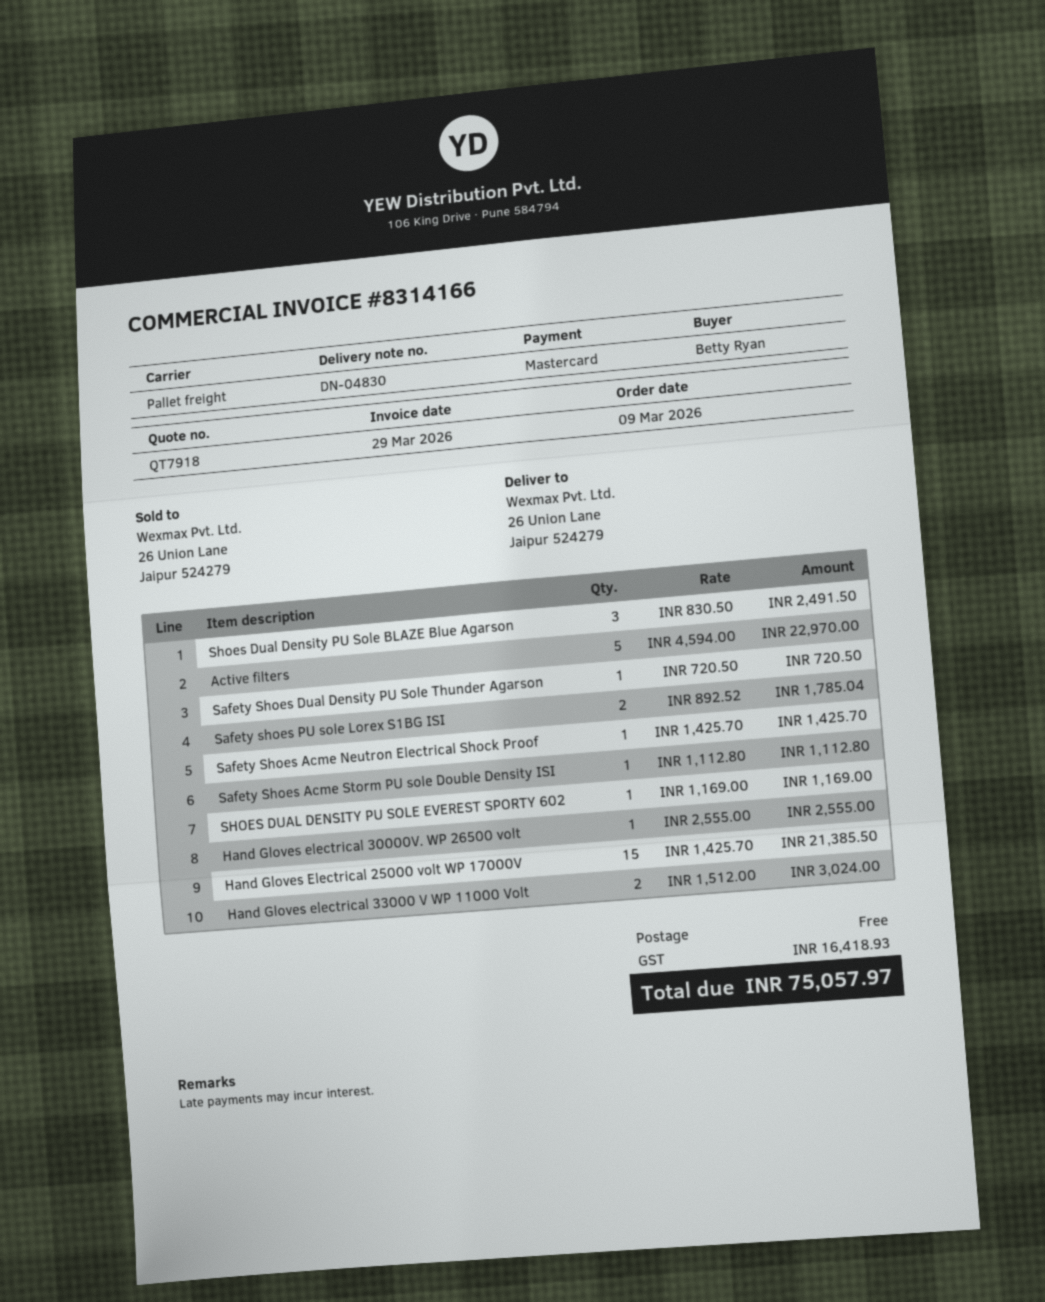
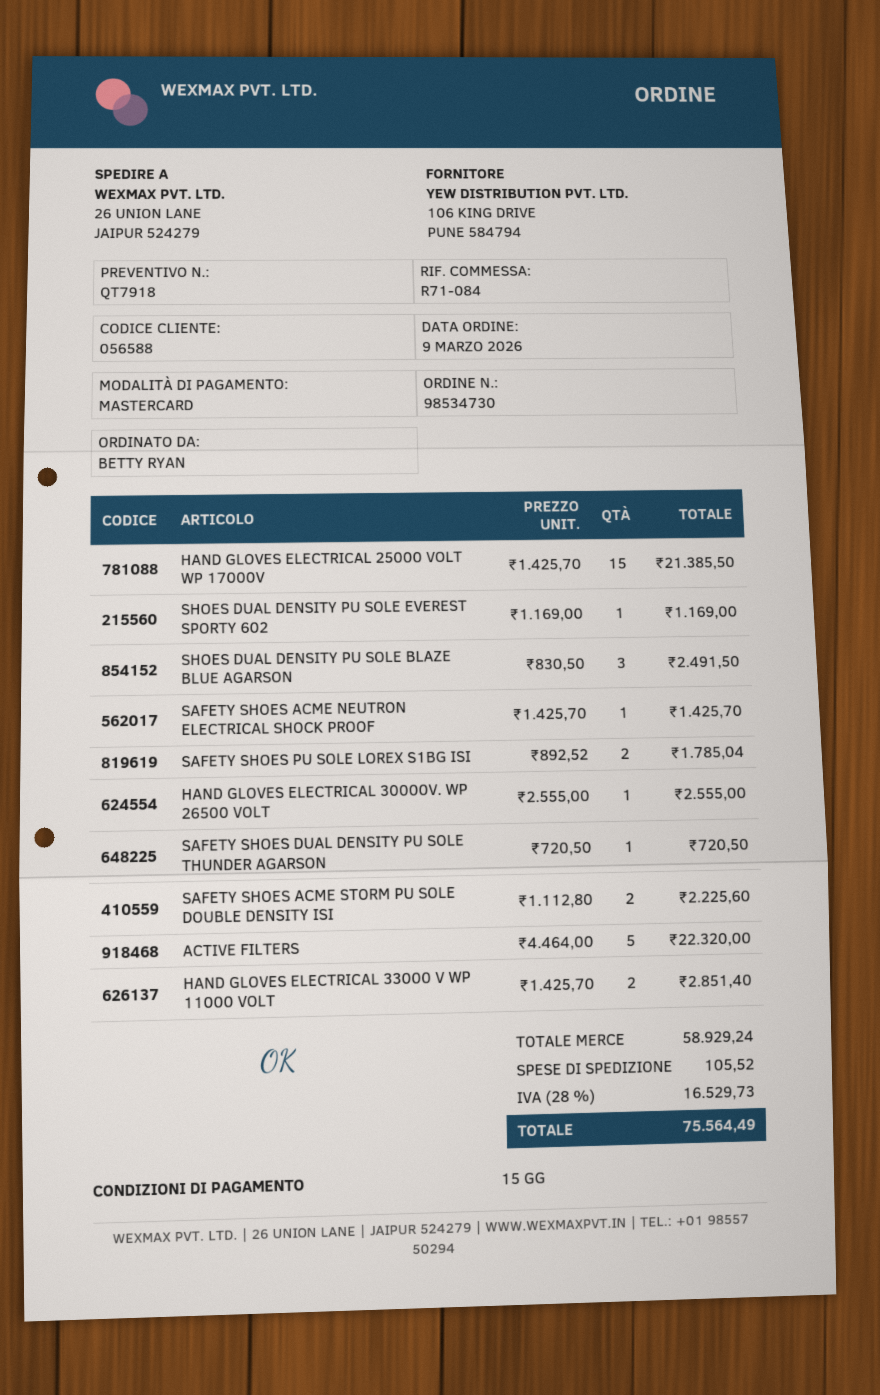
Active filters: 5 x 4594.00 = 22970.00 -> 5 x 4464.00 = 22320.00
Safety Shoes Acme Storm PU sole Double Density ISI: 1 x 1112.80 = 1112.80 -> 2 x 1112.80 = 2225.60
Hand Gloves electrical 33000 V WP 11000 Volt: 2 x 1512.00 = 3024.00 -> 2 x 1425.70 = 2851.40
shipping: 0.00 -> 105.52
tax: 16418.93 -> 16529.73
total: 75057.97 -> 75564.49

